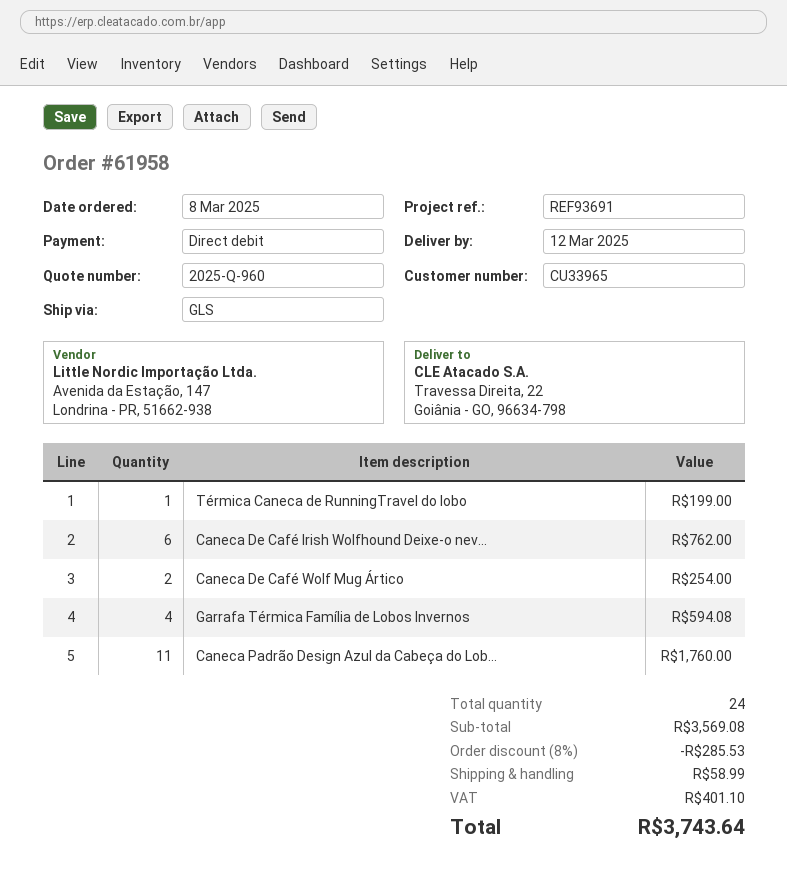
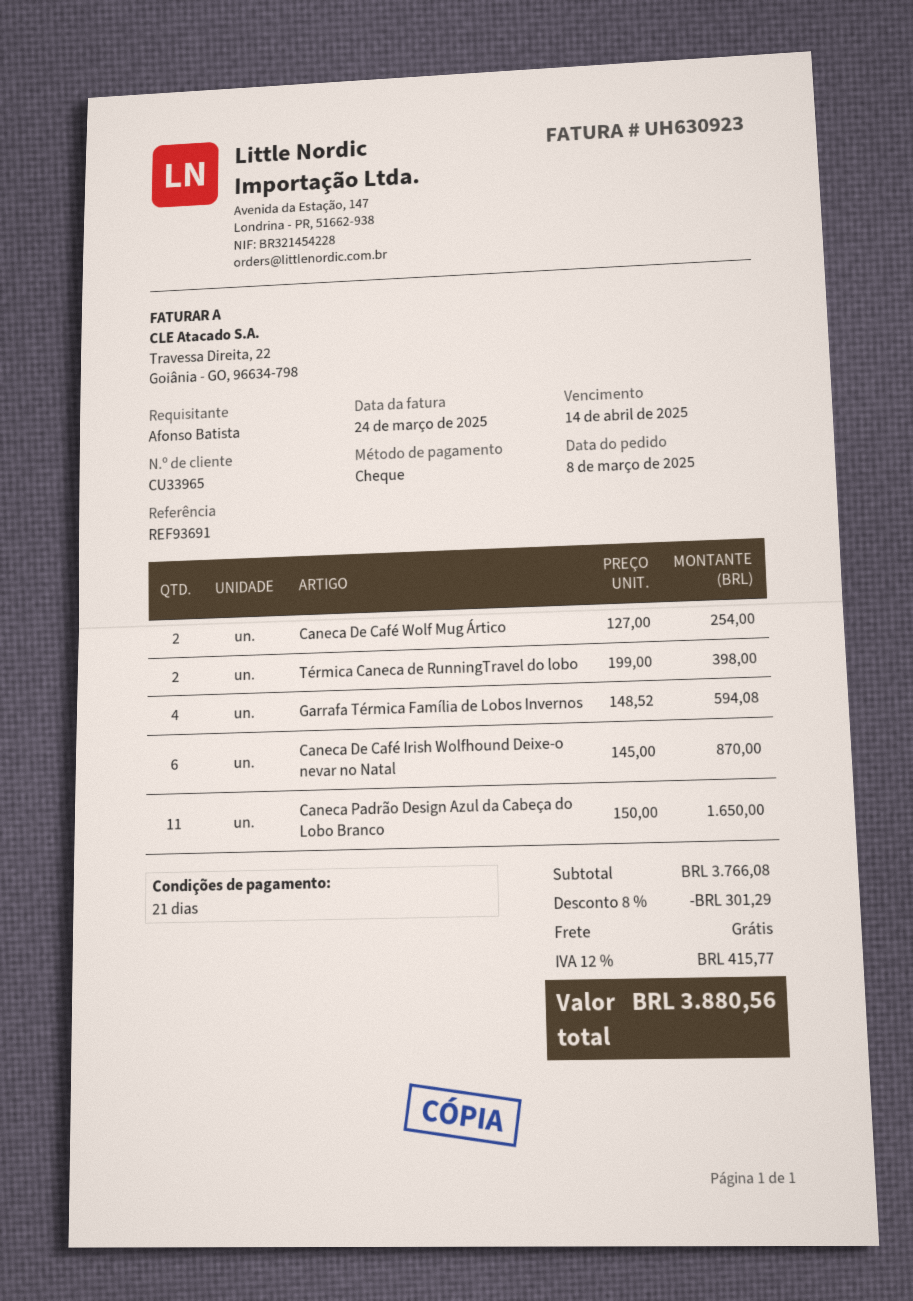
payment method: direct debit -> cheque
Térmica Caneca de RunningTravel do lobo: 1 for 199.00 -> 2 for 398.00
Caneca De Café Irish Wolfhound Deixe-o nev...: 6 for 762.00 -> 6 for 870.00
Caneca Padrão Design Azul da Cabeça do Lob...: 11 for 1760.00 -> 11 for 1650.00
subtotal: 3569.08 -> 3766.08
discount: 8% = 285.53 -> 8% = 301.29
shipping: 58.99 -> 0.00
tax: 401.10 -> 415.77
total: 3743.64 -> 3880.56

